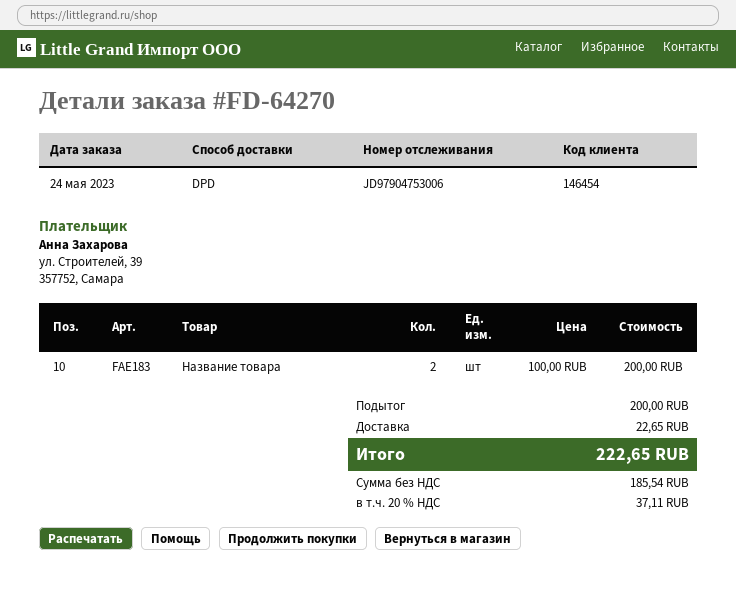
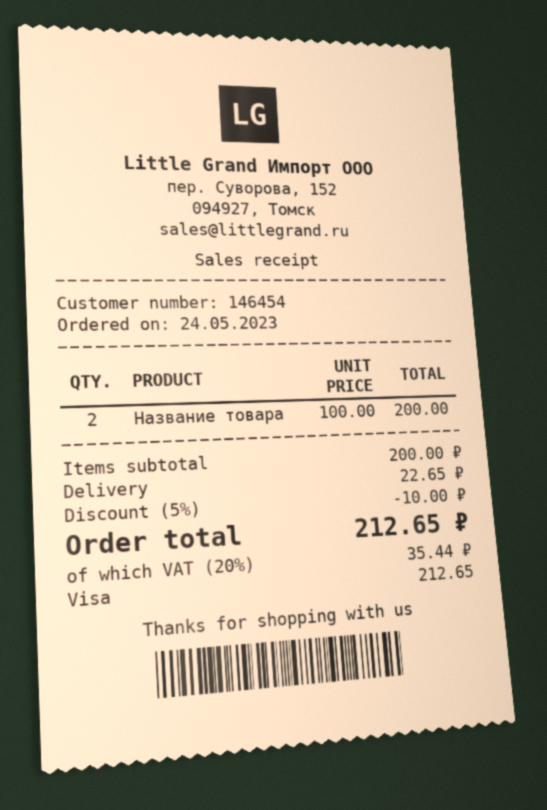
discount: none -> 5% = 10.00
tax: 20% = 37.11 -> 20% = 35.44
total: 222.65 -> 212.65

